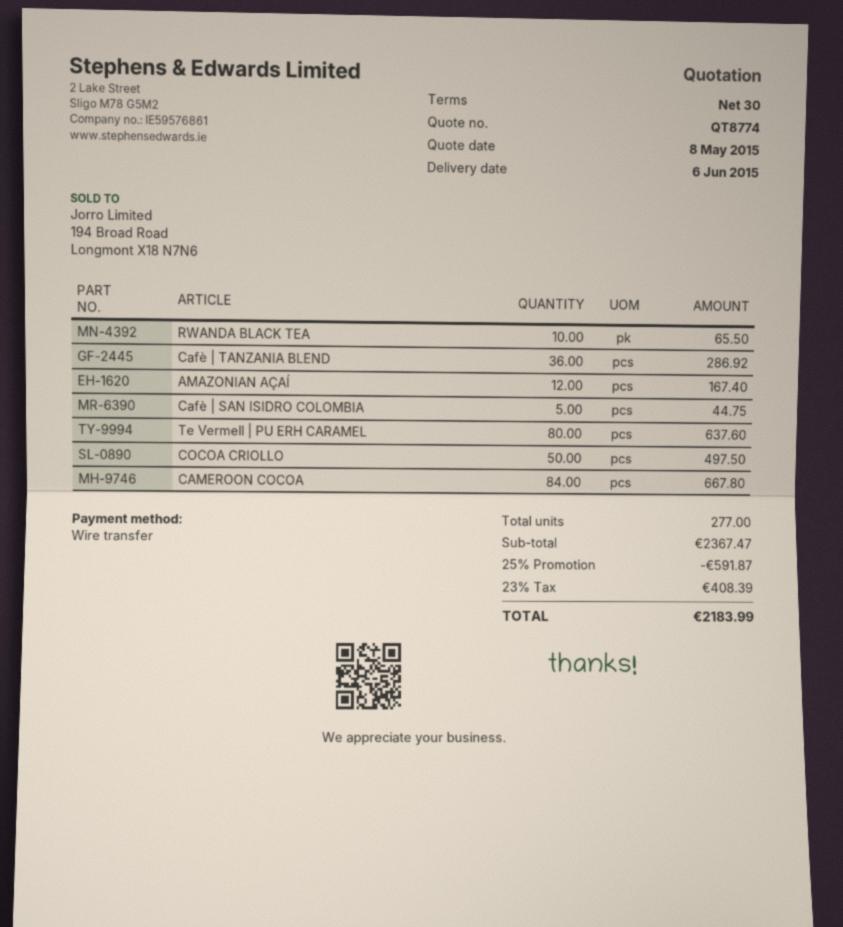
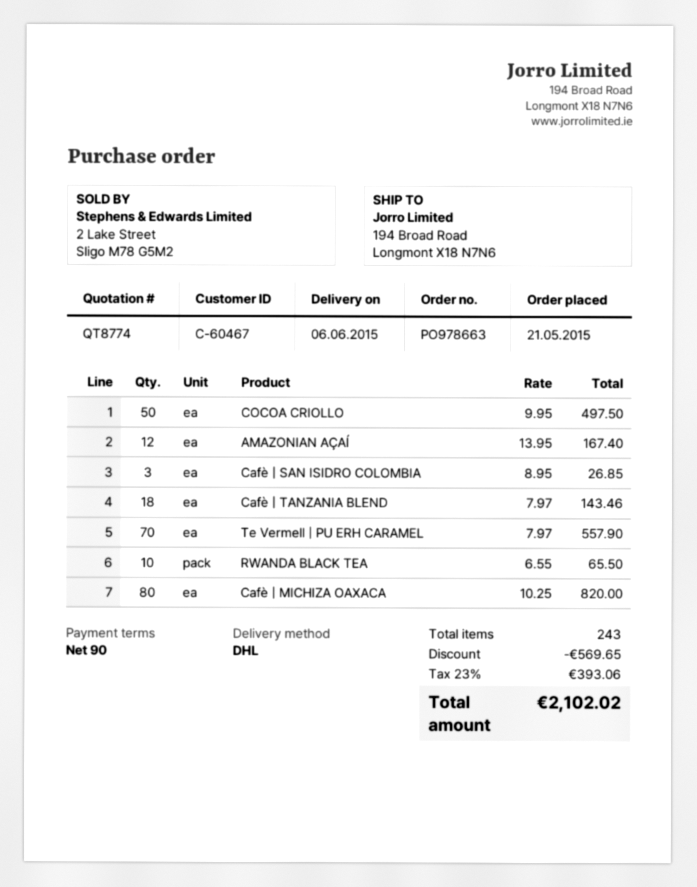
payment terms: 30 days -> 90 days
Cafè | TANZANIA BLEND: 36 for 286.92 -> 18 for 143.46
Cafè | SAN ISIDRO COLOMBIA: 5 for 44.75 -> 3 for 26.85
Te Vermell | PU ERH CARAMEL: 80 for 637.60 -> 70 for 557.90
CAMEROON COCOA: 84 for 667.80 -> none
Cafè | MICHIZA OAXACA: none -> 80 for 820.00
total quantity: 277 -> 243
discount: 591.87 -> 569.65
tax: 23% = 408.39 -> 23% = 393.06
total: 2183.99 -> 2102.02

